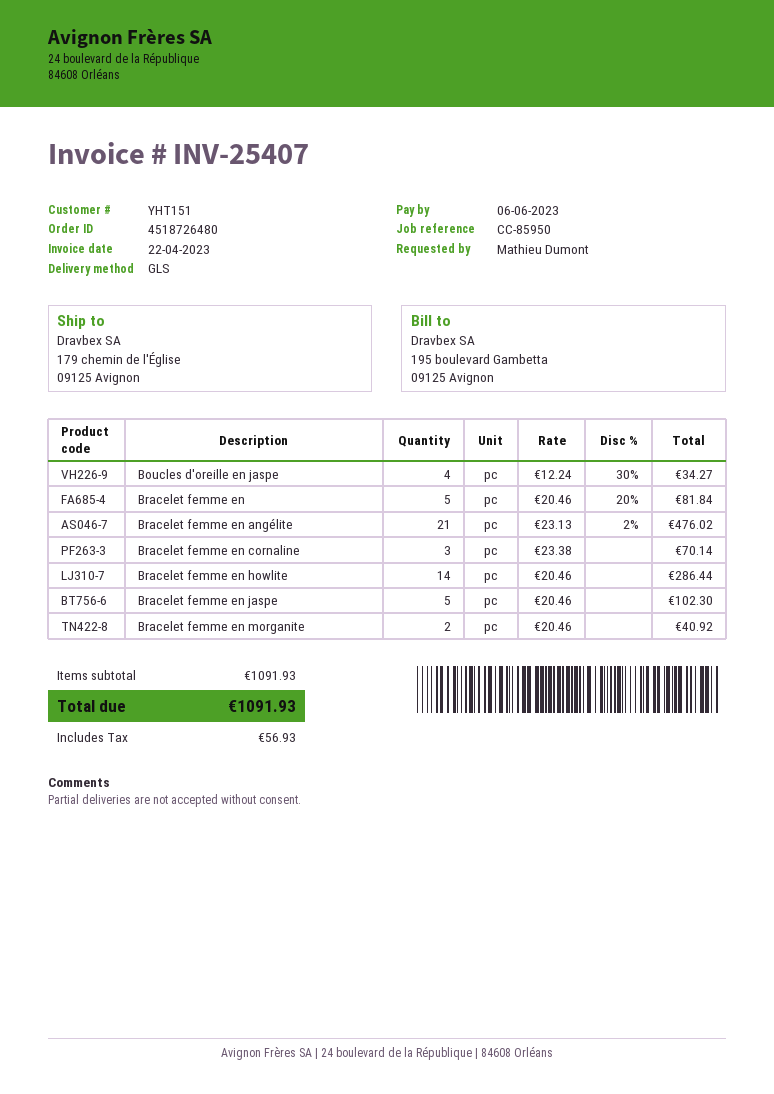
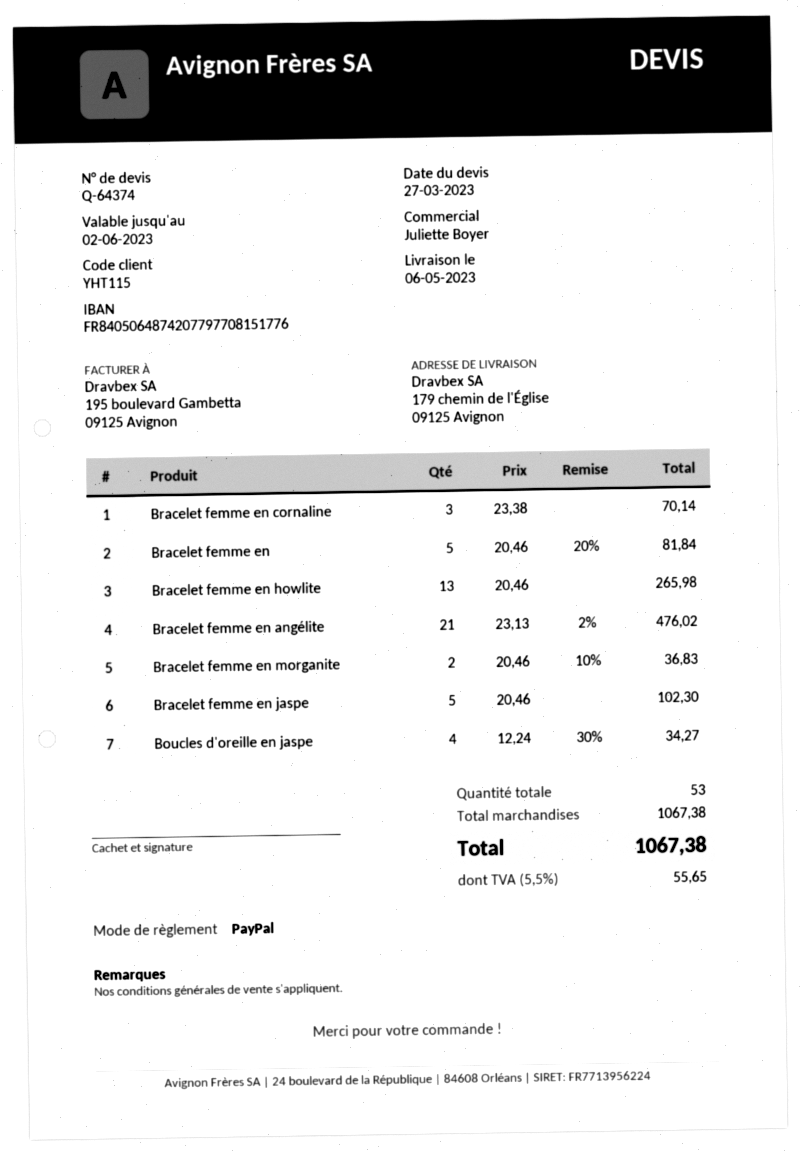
customer number: YHT151 -> YHT115
Bracelet femme en howlite: 14 x 20.46 = 286.44 -> 13 x 20.46 = 265.98
Bracelet femme en morganite: 2 x 20.46 = 40.92 -> 2 x 20.46 - 10% = 36.83
subtotal: 1091.93 -> 1067.38
tax: 56.93 -> 55.65
total: 1091.93 -> 1067.38

